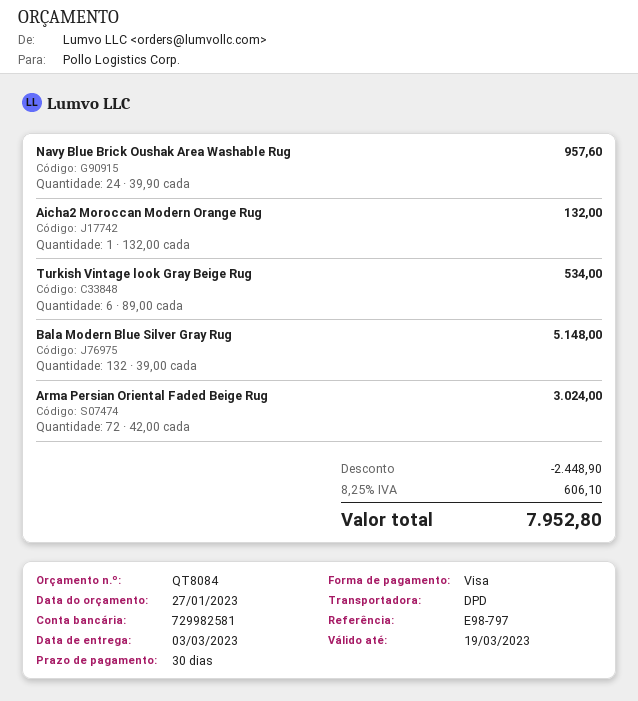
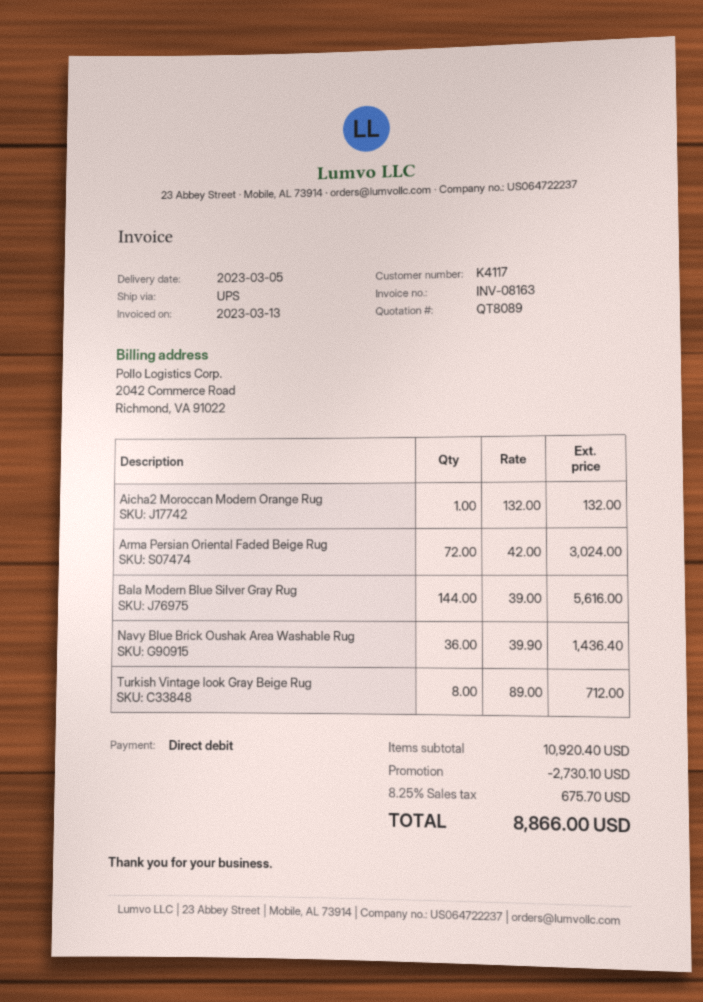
quote number: QT8084 -> QT8089
delivery date: 2023-03-03 -> 2023-03-05
payment method: Visa -> direct debit
shipping method: DPD -> UPS
Navy Blue Brick Oushak Area Washable Rug: 24 x 39.90 = 957.60 -> 36 x 39.90 = 1436.40
Turkish Vintage look Gray Beige Rug: 6 x 89.00 = 534.00 -> 8 x 89.00 = 712.00
Bala Modern Blue Silver Gray Rug: 132 x 39.00 = 5148.00 -> 144 x 39.00 = 5616.00
discount: 2448.90 -> 2730.10
tax: 8.25% = 606.10 -> 8.25% = 675.70
total: 7952.80 -> 8866.00

